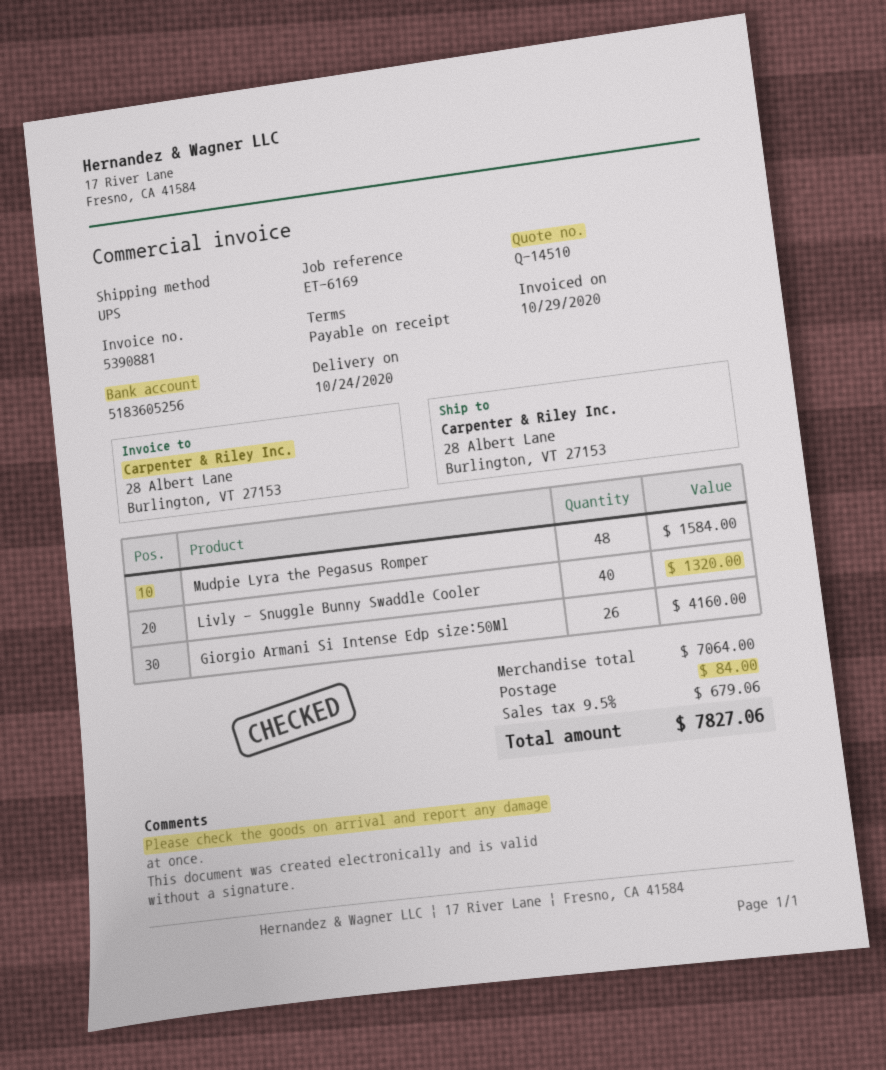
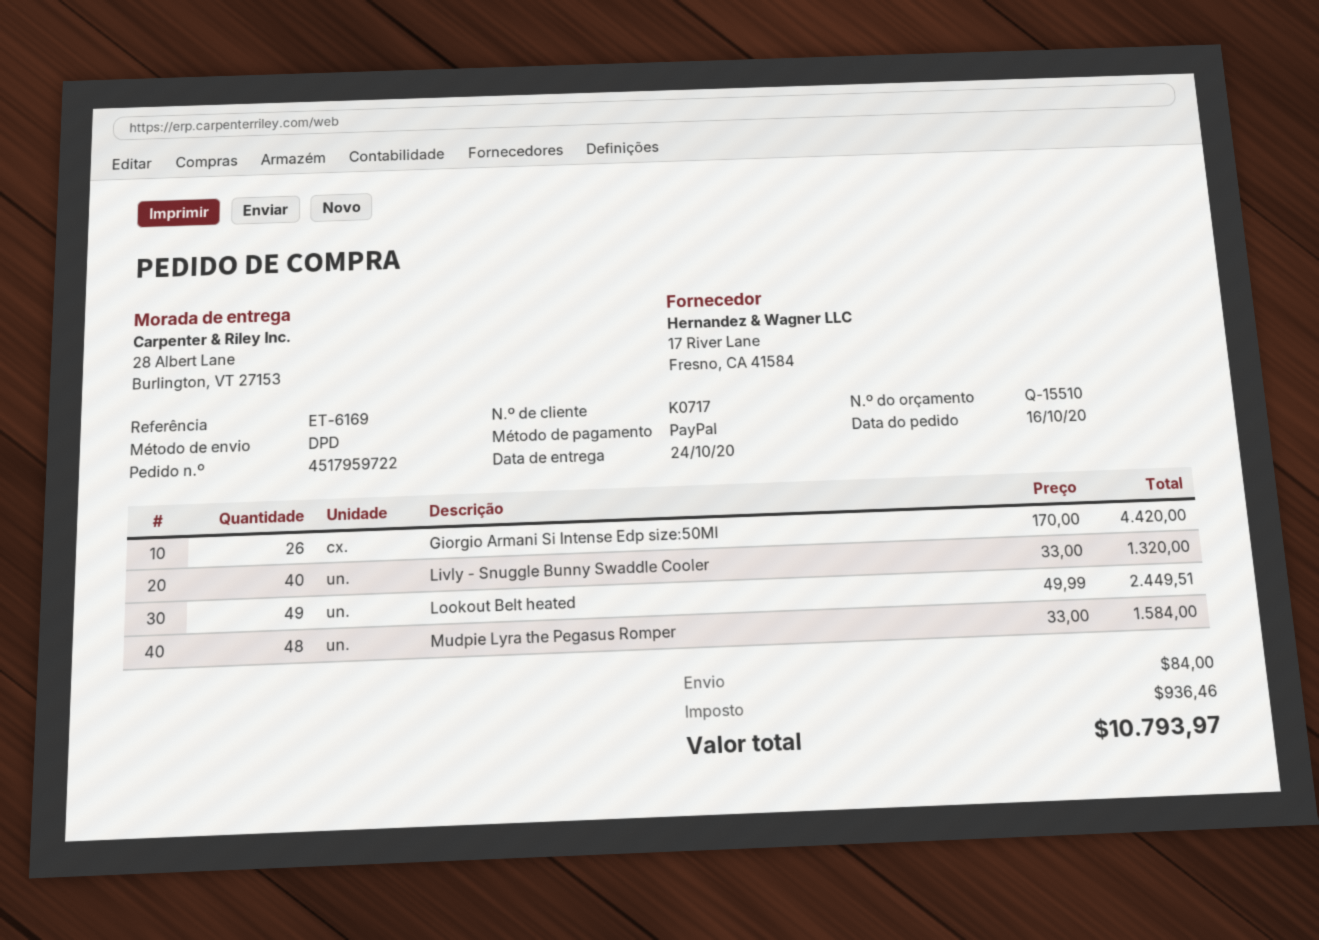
quote number: Q-14510 -> Q-15510
shipping method: UPS -> DPD
Giorgio Armani Si Intense Edp size:50Ml: 26 for 4160.00 -> 26 for 4420.00
Lookout Belt heated: none -> 49 for 2449.51
tax: 679.06 -> 936.46
total: 7827.06 -> 10793.97

